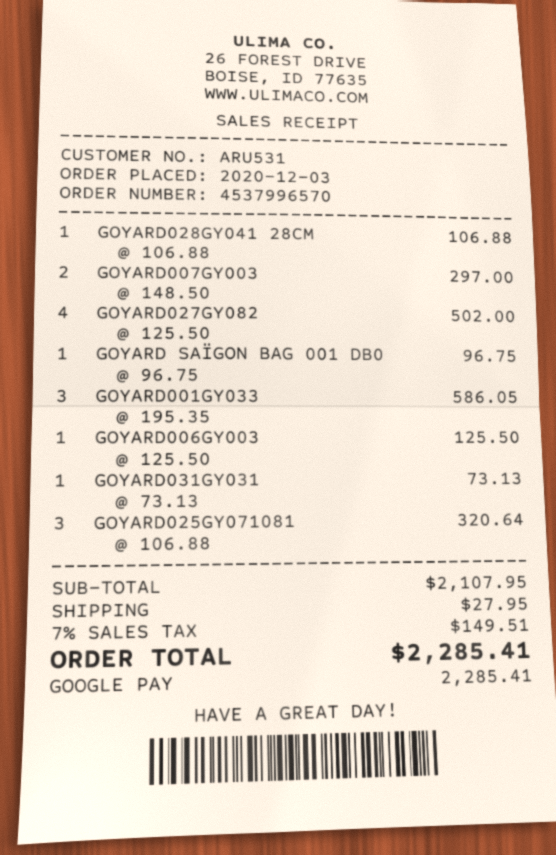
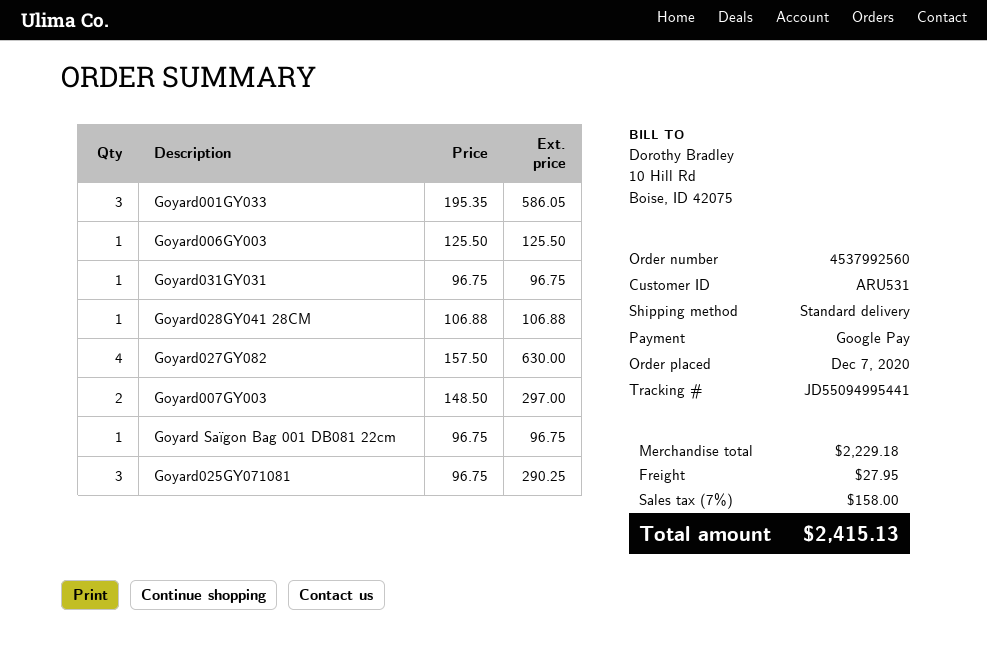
order number: 4537996570 -> 4537992560
order date: 2020-12-03 -> 2020-12-07
GOYARD027GY082: 4 x 125.50 = 502.00 -> 4 x 157.50 = 630.00
GOYARD031GY031: 1 x 73.13 = 73.13 -> 1 x 96.75 = 96.75
GOYARD025GY071081: 3 x 106.88 = 320.64 -> 3 x 96.75 = 290.25
subtotal: 2107.95 -> 2229.18
tax: 7% = 149.51 -> 7% = 158.00
total: 2285.41 -> 2415.13

